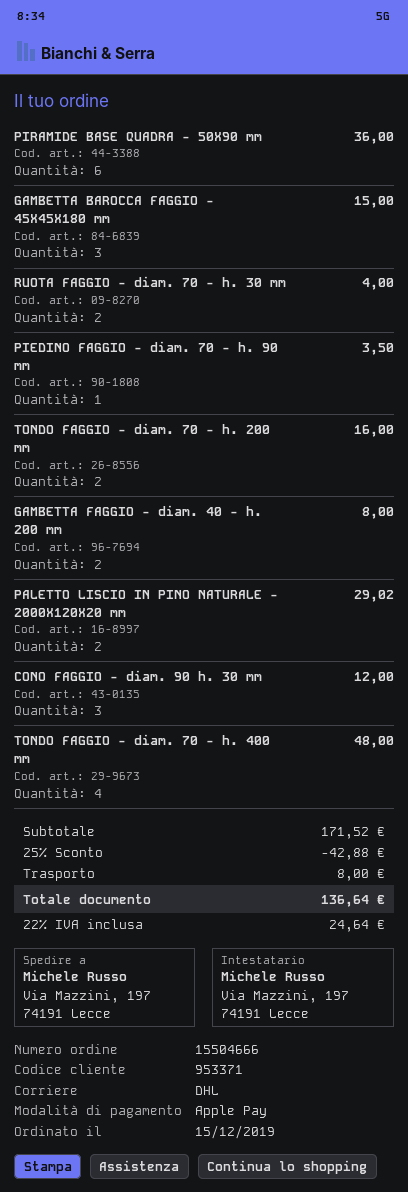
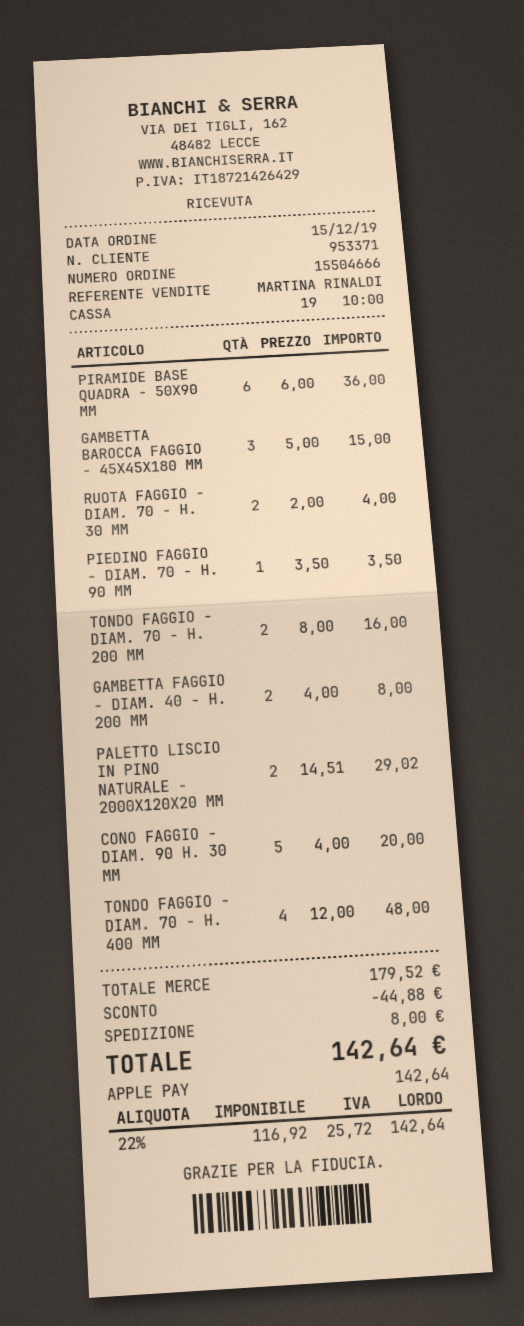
CONO FAGGIO - diam. 90 h. 30 mm: 3 for 12.00 -> 5 for 20.00
subtotal: 171.52 -> 179.52
discount: 42.88 -> 44.88
tax: 22% = 24.64 -> 22% = 25.72
total: 136.64 -> 142.64

